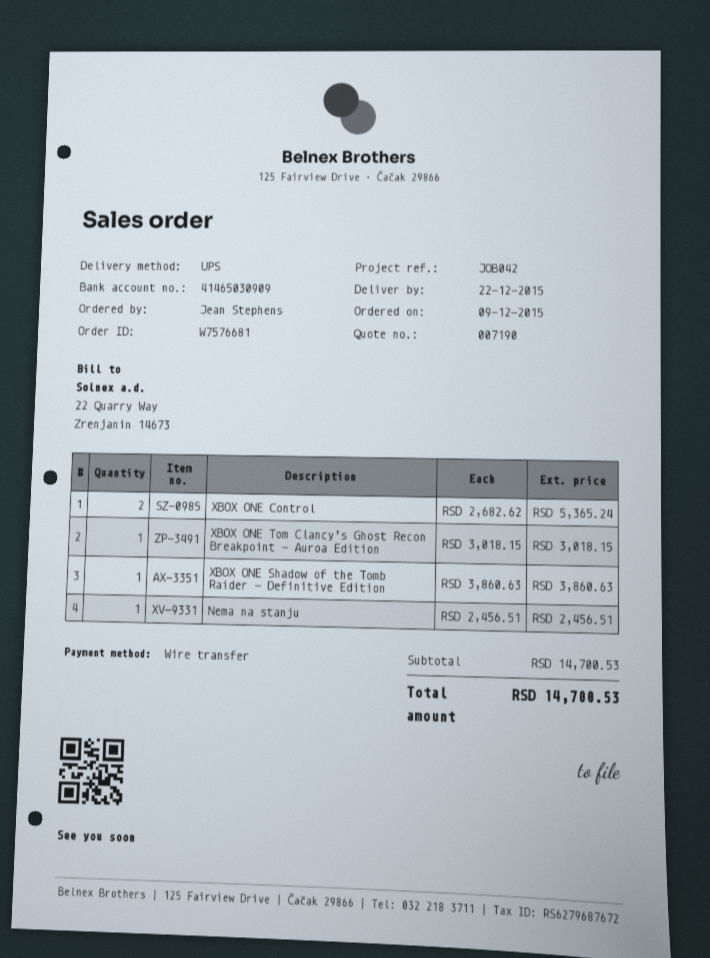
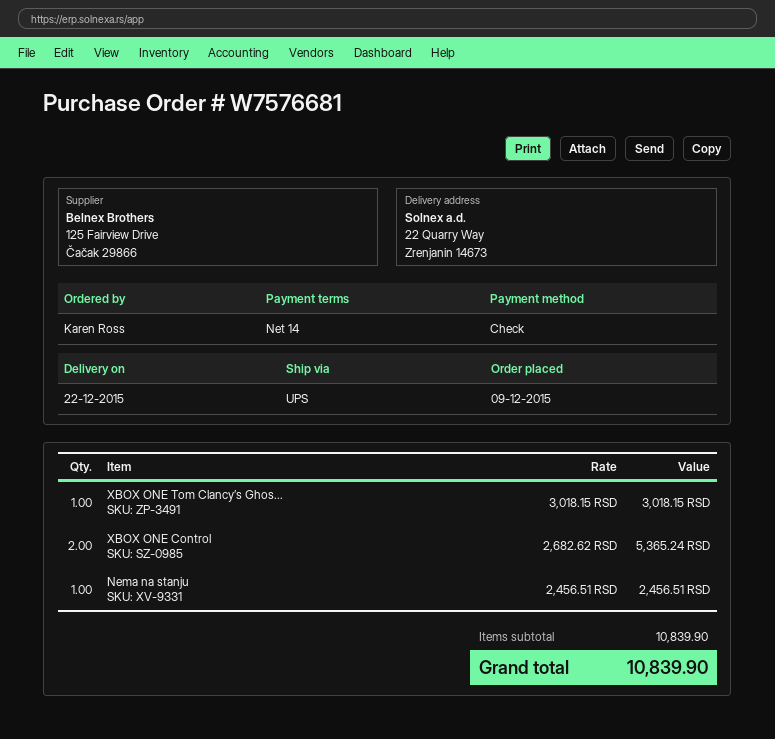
ordered by: Jean Stephens -> Karen Ross
payment method: bank transfer -> cheque
XBOX ONE Shadow of the Tomb Raider - Definitive Edition: 1 x 3860.63 = 3860.63 -> none
subtotal: 14700.53 -> 10839.90
total: 14700.53 -> 10839.90

